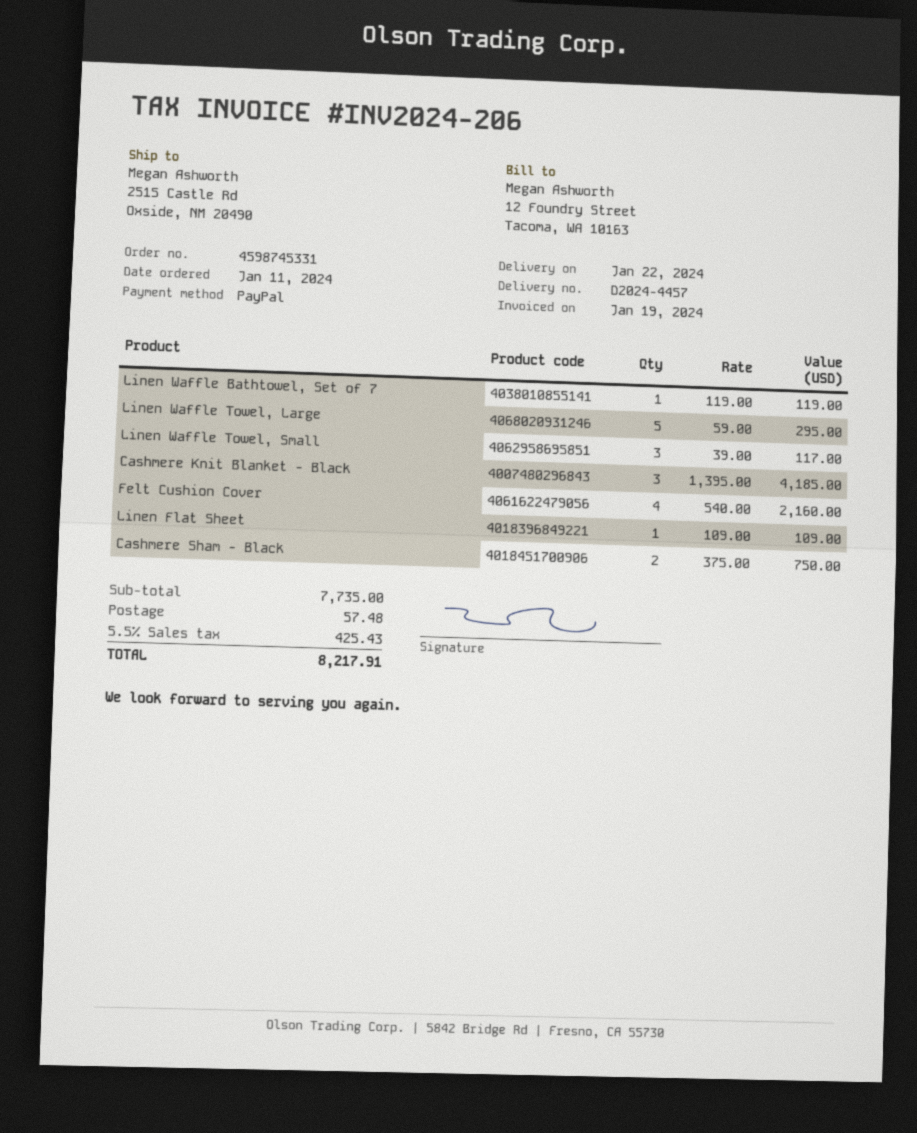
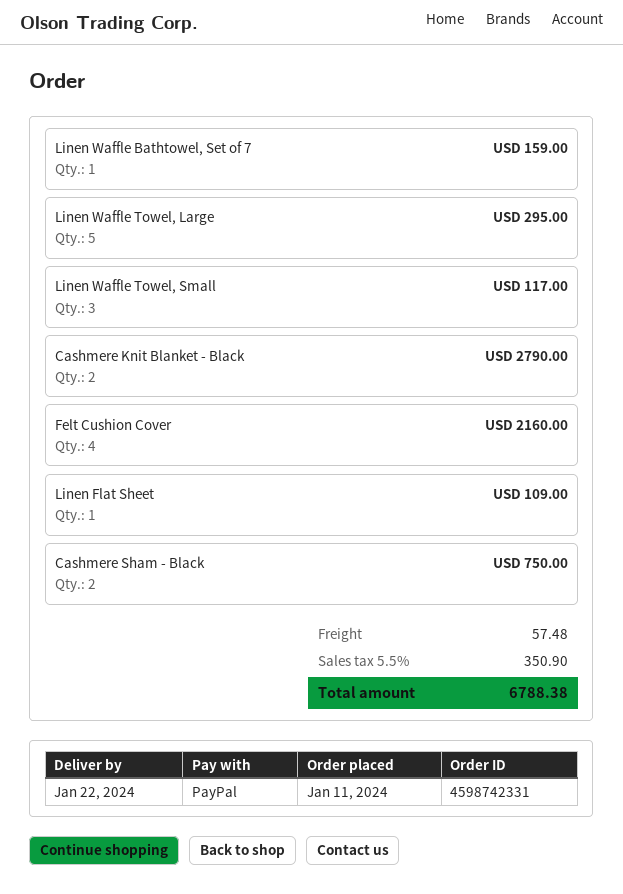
order number: 4598745331 -> 4598742331
Linen Waffle Bathtowel, Set of 7: 1 for 119.00 -> 1 for 159.00
Cashmere Knit Blanket - Black: 3 for 4185.00 -> 2 for 2790.00
tax: 5.5% = 425.43 -> 5.5% = 350.90
total: 8217.91 -> 6788.38

